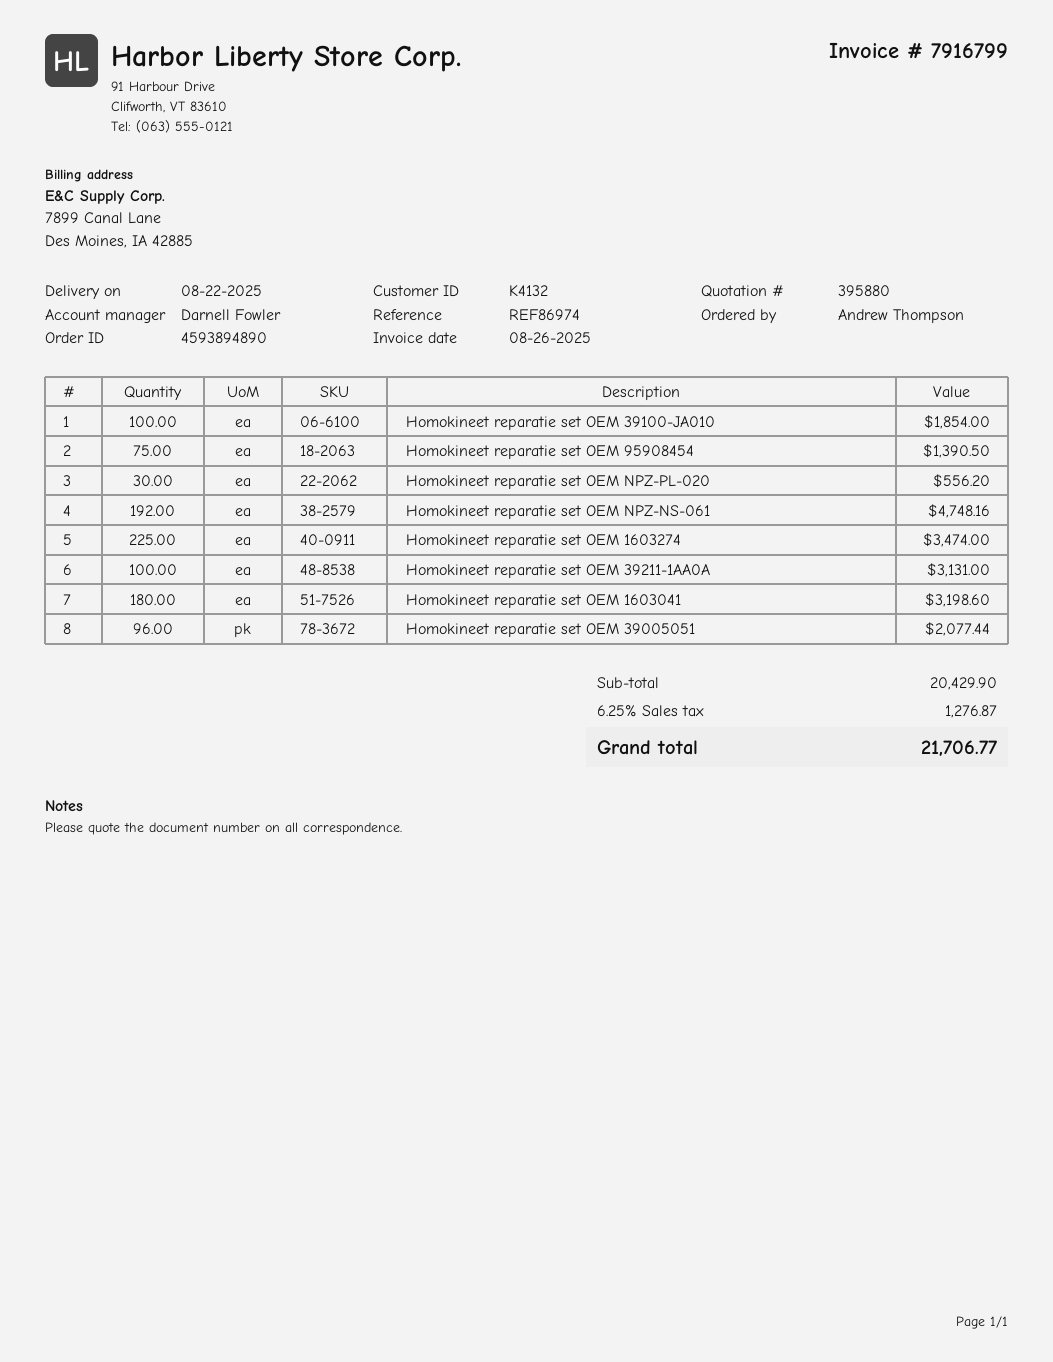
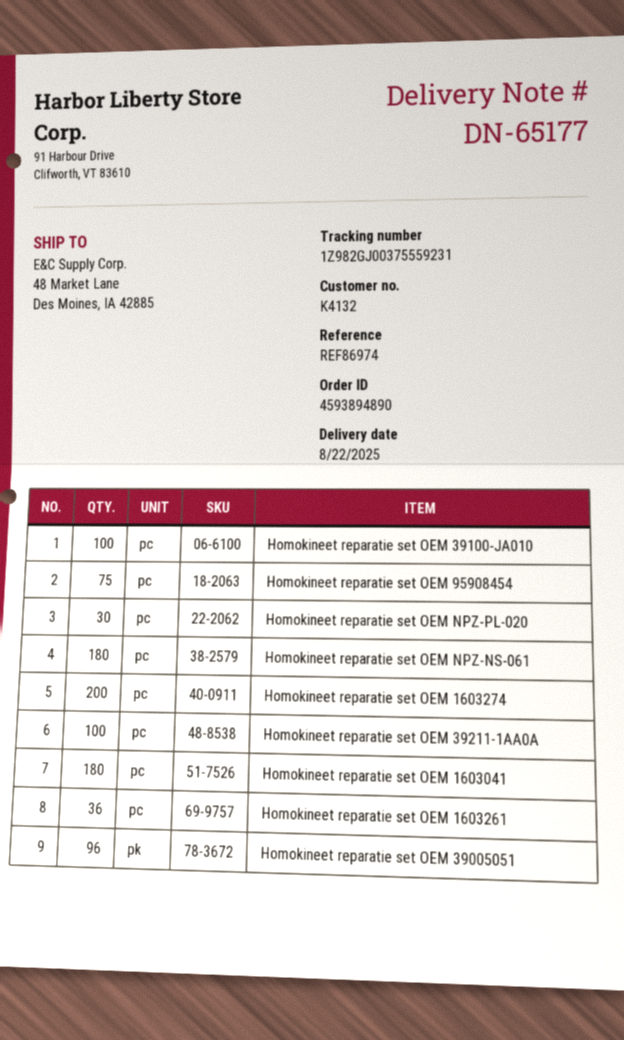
Homokineet reparatie set OEM NPZ-NS-061: 192 -> 180
Homokineet reparatie set OEM 1603274: 225 -> 200
Homokineet reparatie set OEM 1603261: none -> 36

